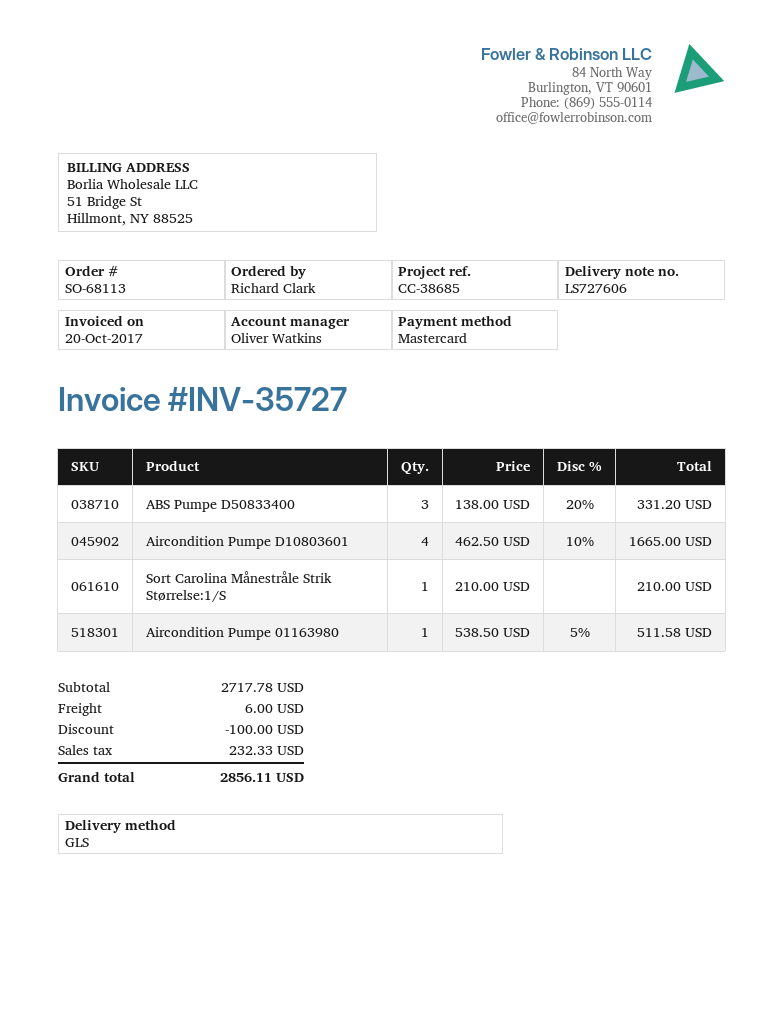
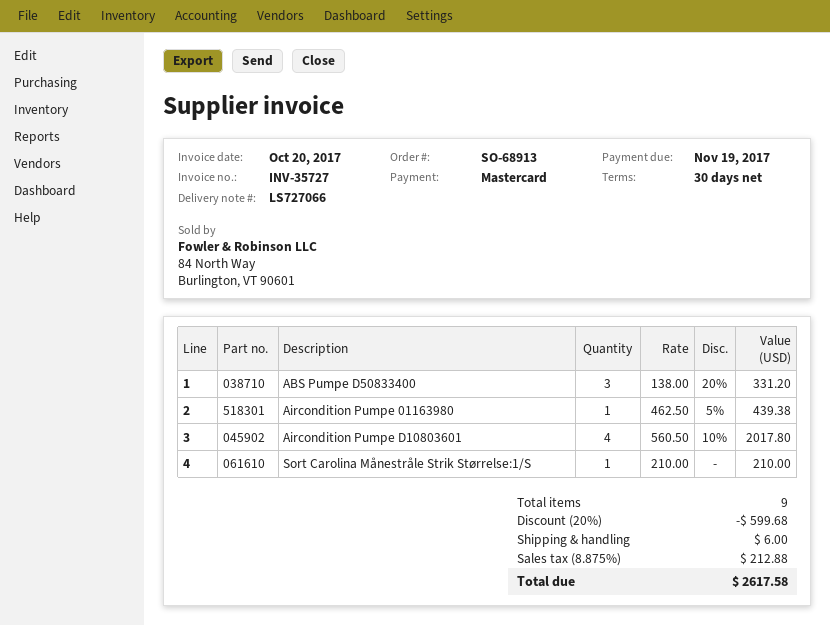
order number: SO-68113 -> SO-68913
delivery note number: LS727606 -> LS727066
Aircondition Pumpe D10803601: 4 x 462.50 - 10% = 1665.00 -> 4 x 560.50 - 10% = 2017.80
Aircondition Pumpe 01163980: 1 x 538.50 - 5% = 511.58 -> 1 x 462.50 - 5% = 439.38
discount: 100.00 -> 599.68
tax: 232.33 -> 212.88
total: 2856.11 -> 2617.58

